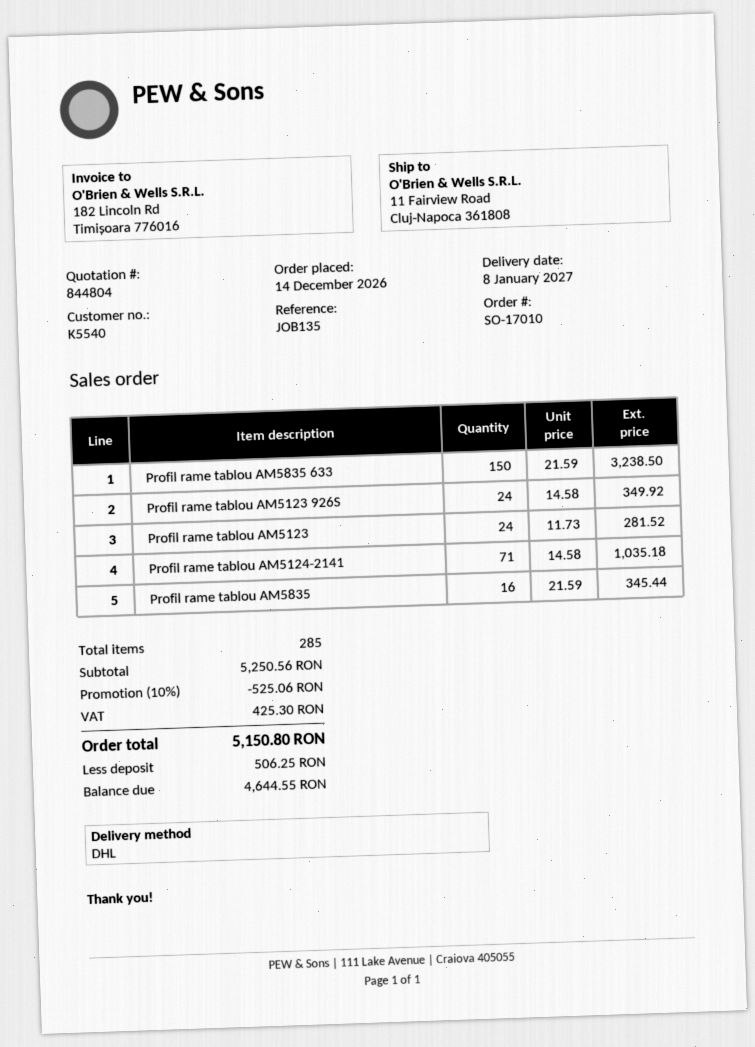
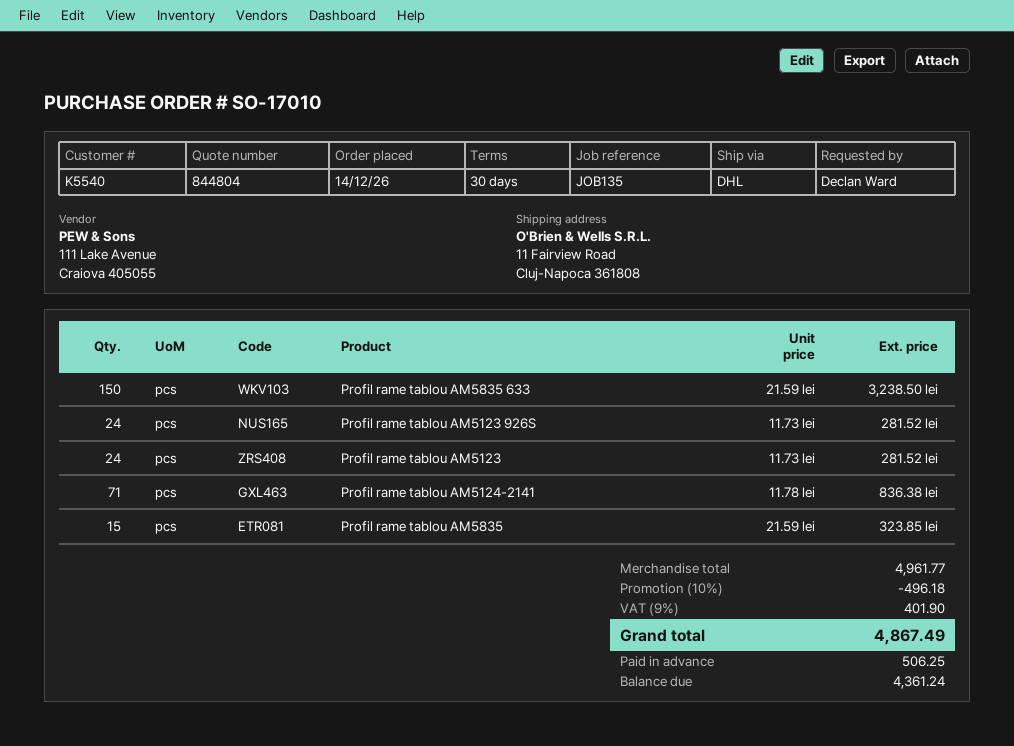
Profil rame tablou AM5123 926S: 24 x 14.58 = 349.92 -> 24 x 11.73 = 281.52
Profil rame tablou AM5124-2141: 71 x 14.58 = 1035.18 -> 71 x 11.78 = 836.38
Profil rame tablou AM5835: 16 x 21.59 = 345.44 -> 15 x 21.59 = 323.85
subtotal: 5250.56 -> 4961.77
discount: 10% = 525.06 -> 10% = 496.18
tax: 425.30 -> 401.90
total: 5150.80 -> 4867.49
balance: 4644.55 -> 4361.24

